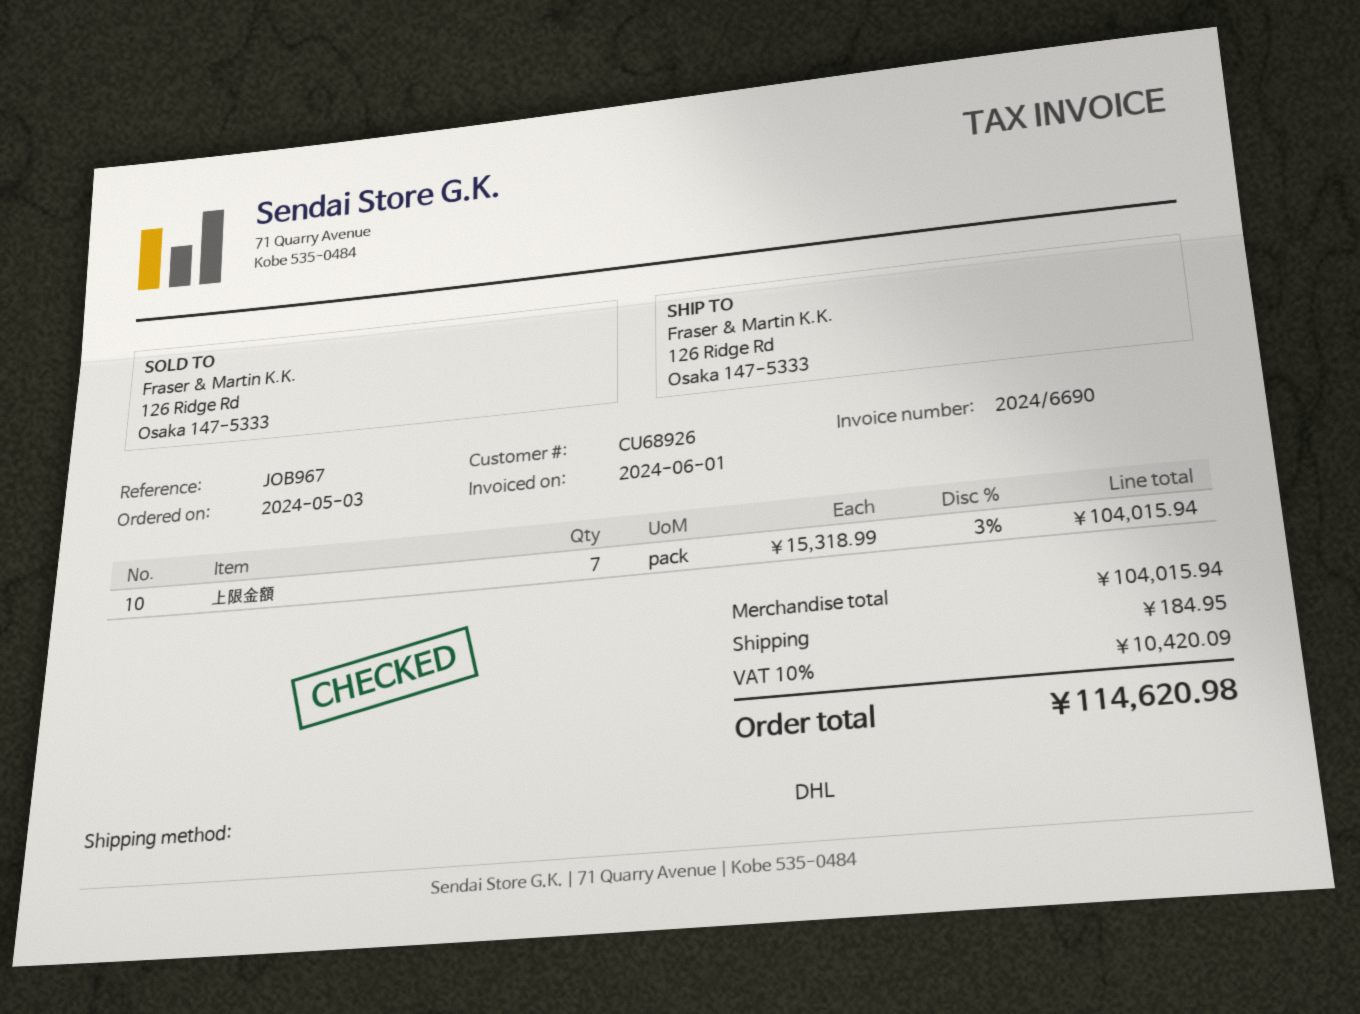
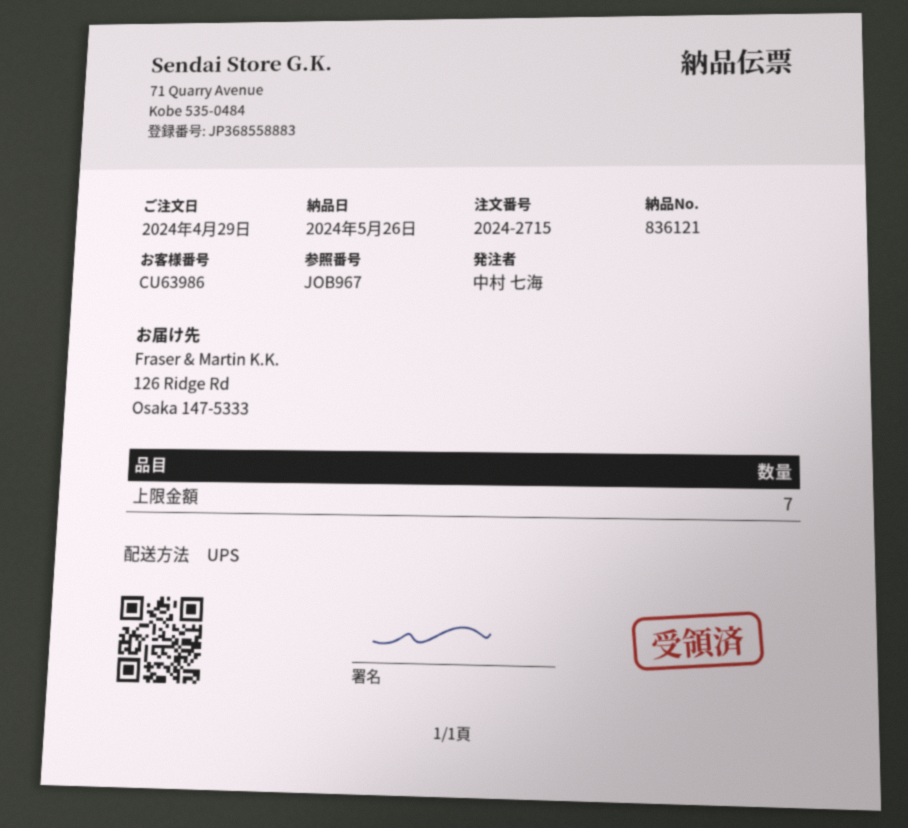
order date: 2024-05-03 -> 2024-04-29
customer number: CU68926 -> CU63986
shipping method: DHL -> UPS

